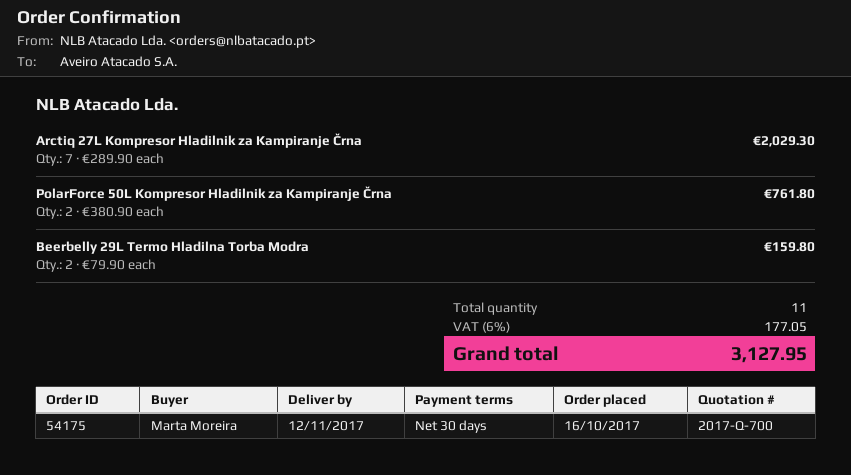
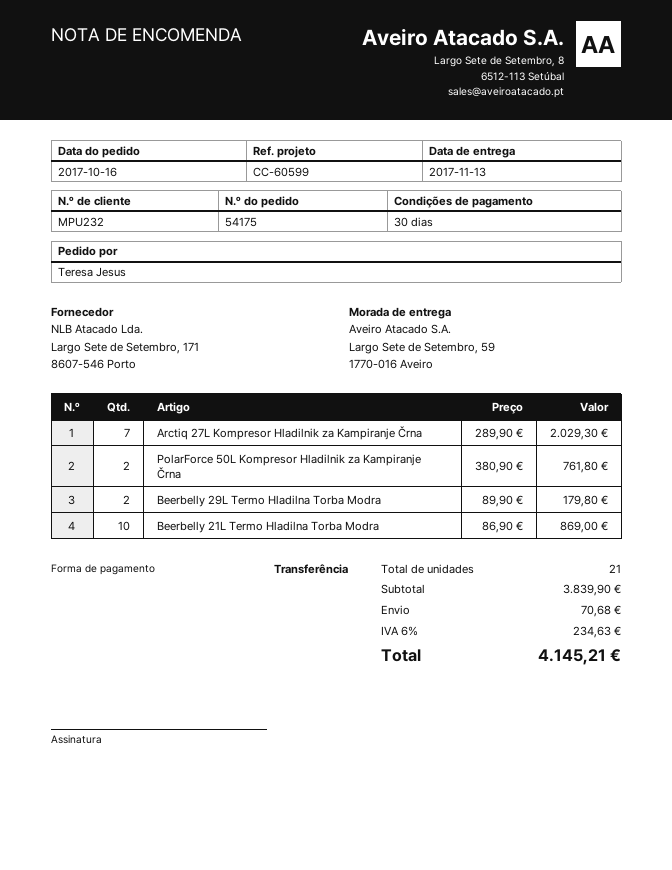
delivery date: 2017-11-12 -> 2017-11-13
ordered by: Marta Moreira -> Teresa Jesus
Beerbelly 29L Termo Hladilna Torba Modra: 2 x 79.90 = 159.80 -> 2 x 89.90 = 179.80
Beerbelly 21L Termo Hladilna Torba Modra: none -> 10 x 86.90 = 869.00
total quantity: 11 -> 21
shipping: none -> 70.68
tax: 6% = 177.05 -> 6% = 234.63
total: 3127.95 -> 4145.21

